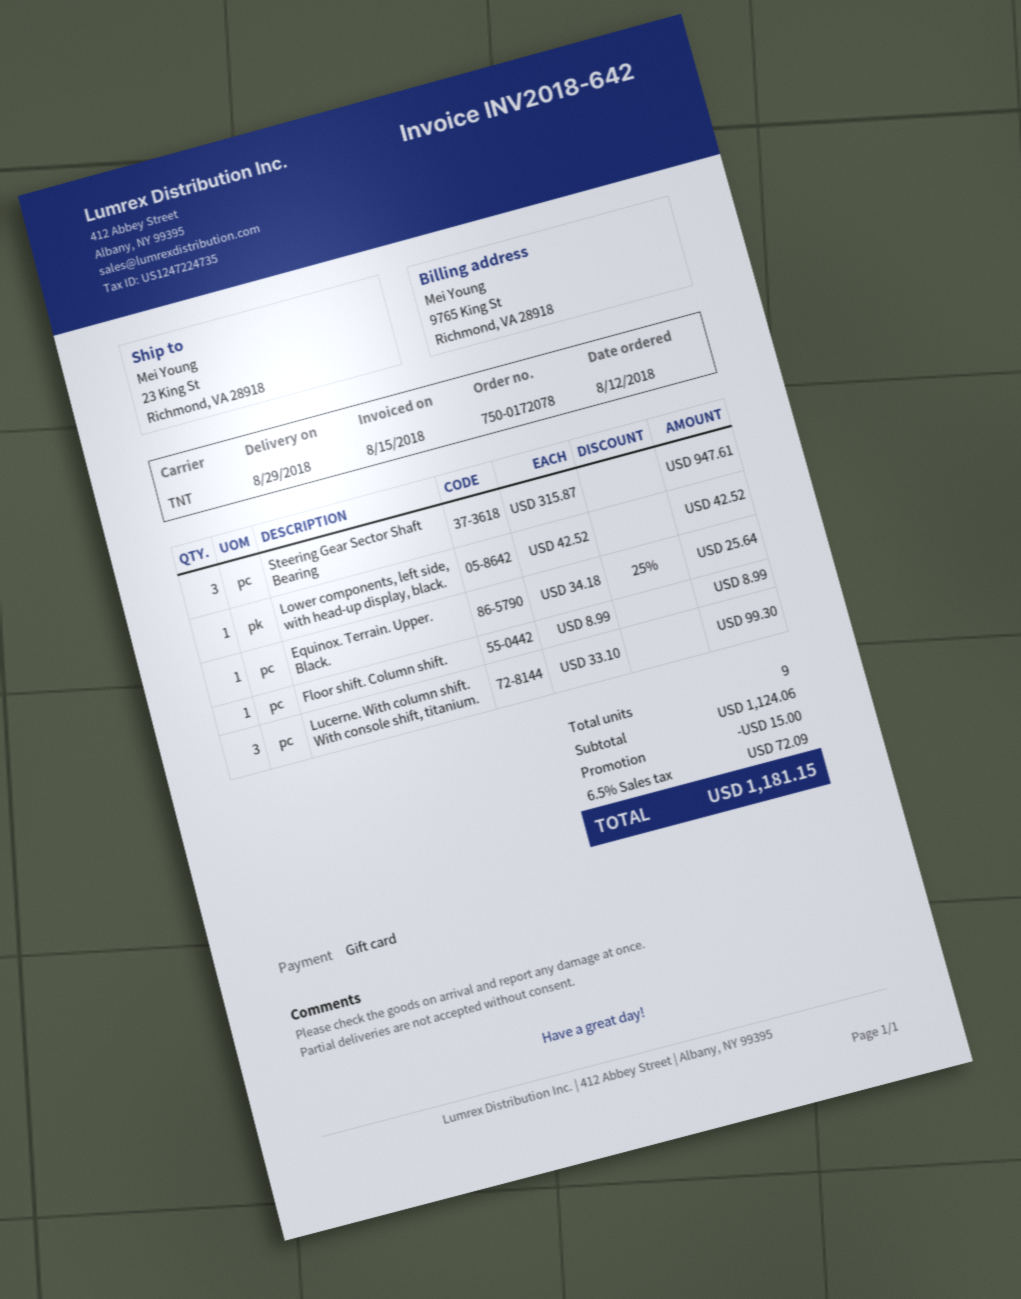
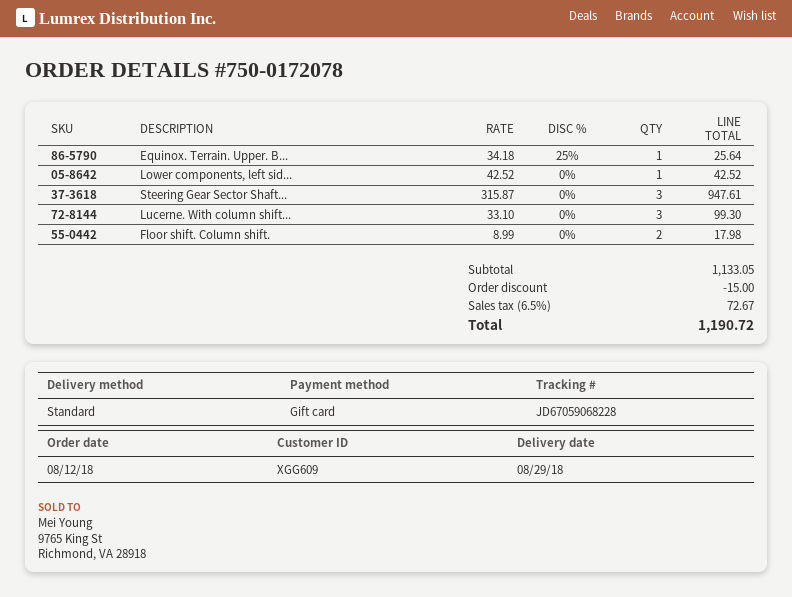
shipping method: TNT -> standard
Floor shift. Column shift.: 1 x 8.99 = 8.99 -> 2 x 8.99 = 17.98
subtotal: 1124.06 -> 1133.05
tax: 6.5% = 72.09 -> 6.5% = 72.67
total: 1181.15 -> 1190.72

